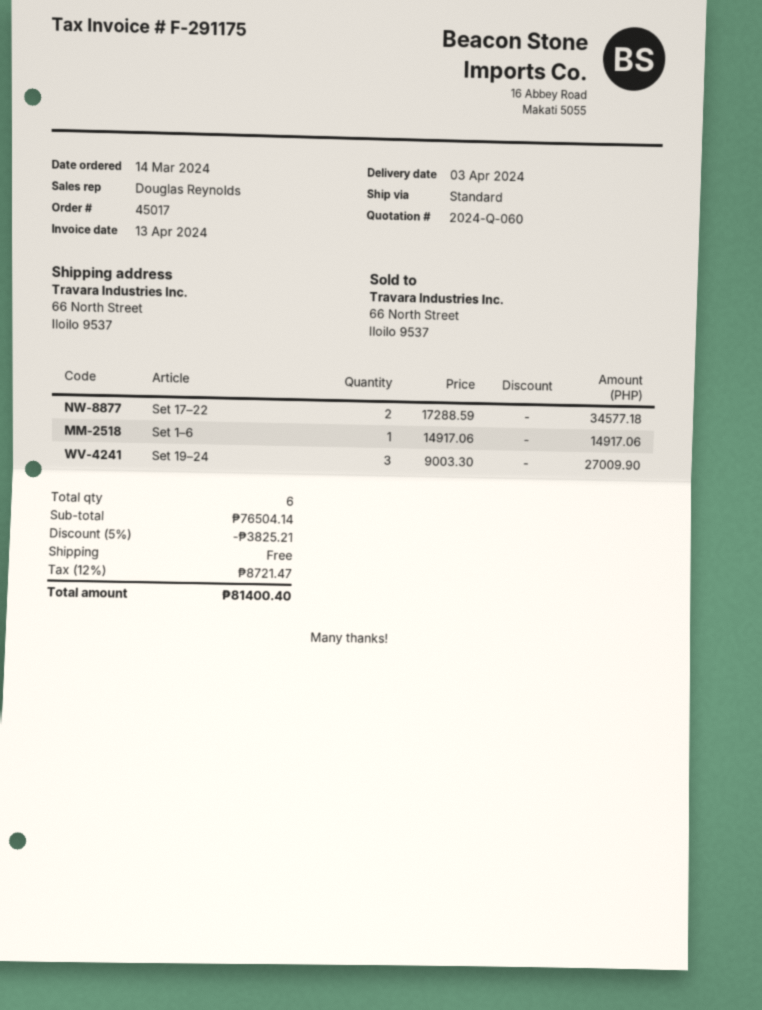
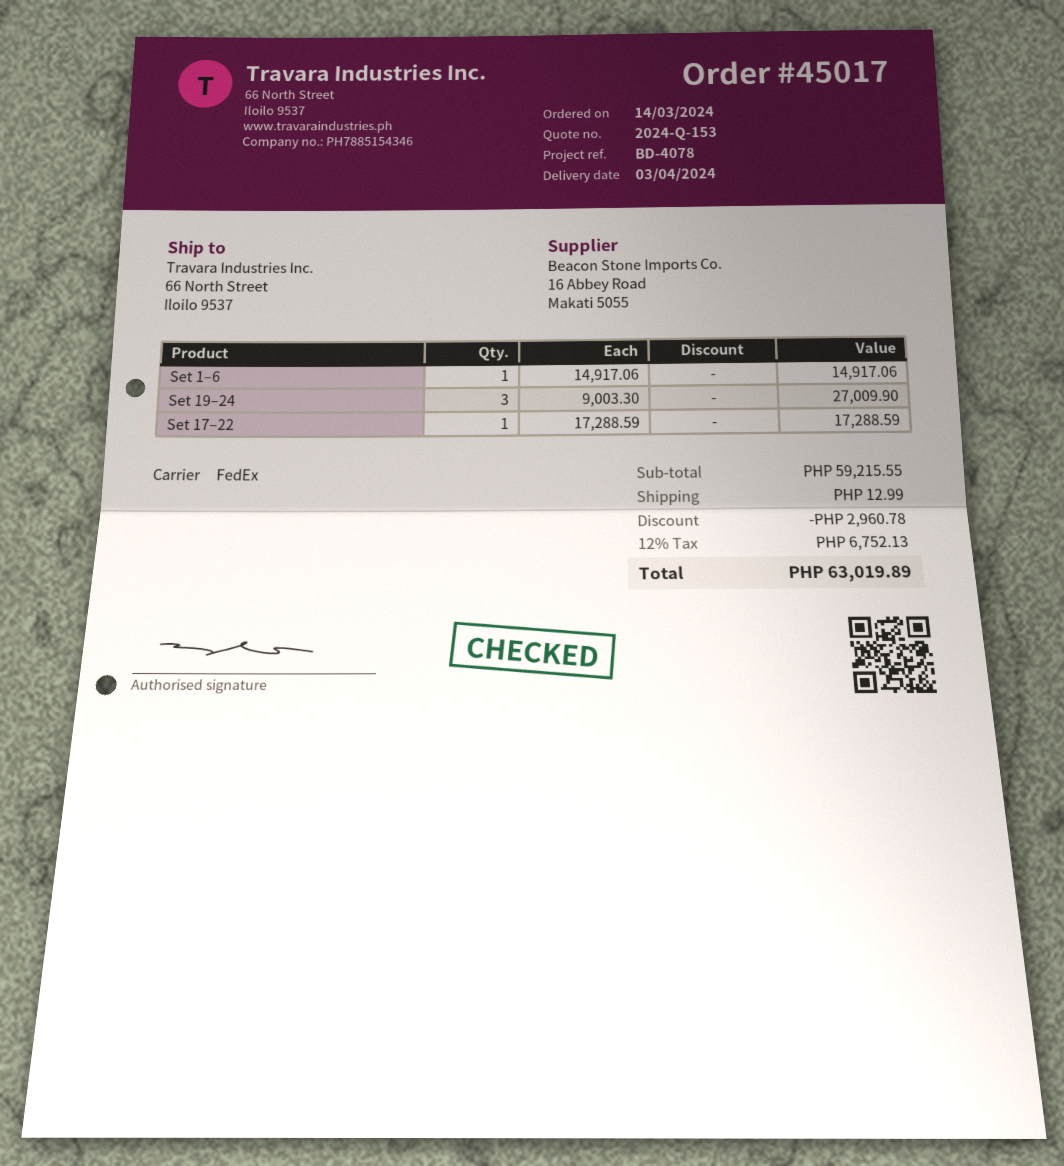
quote number: 2024-Q-060 -> 2024-Q-153
shipping method: standard -> FedEx
Set 17–22: 2 x 17288.59 = 34577.18 -> 1 x 17288.59 = 17288.59
subtotal: 76504.14 -> 59215.55
discount: 3825.21 -> 2960.78
shipping: 0.00 -> 12.99
tax: 12% = 8721.47 -> 12% = 6752.13
total: 81400.40 -> 63019.89

